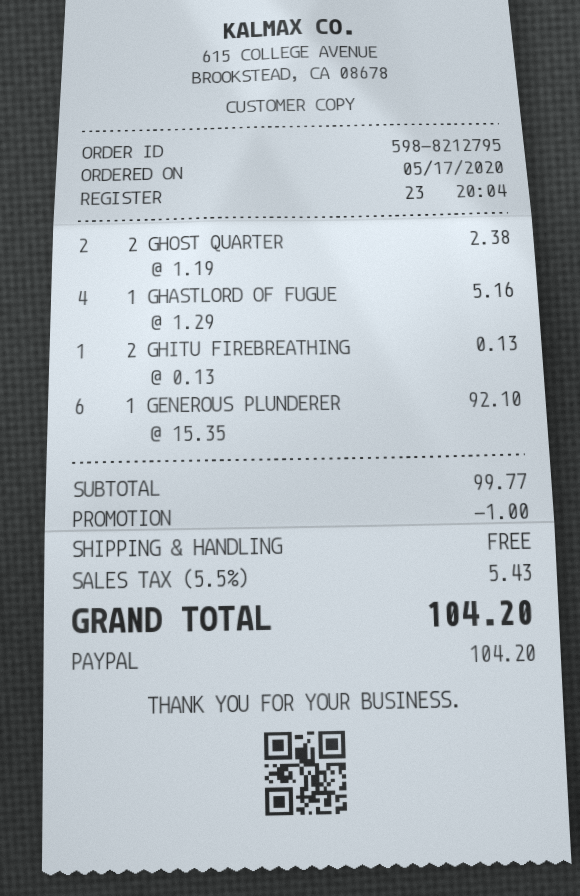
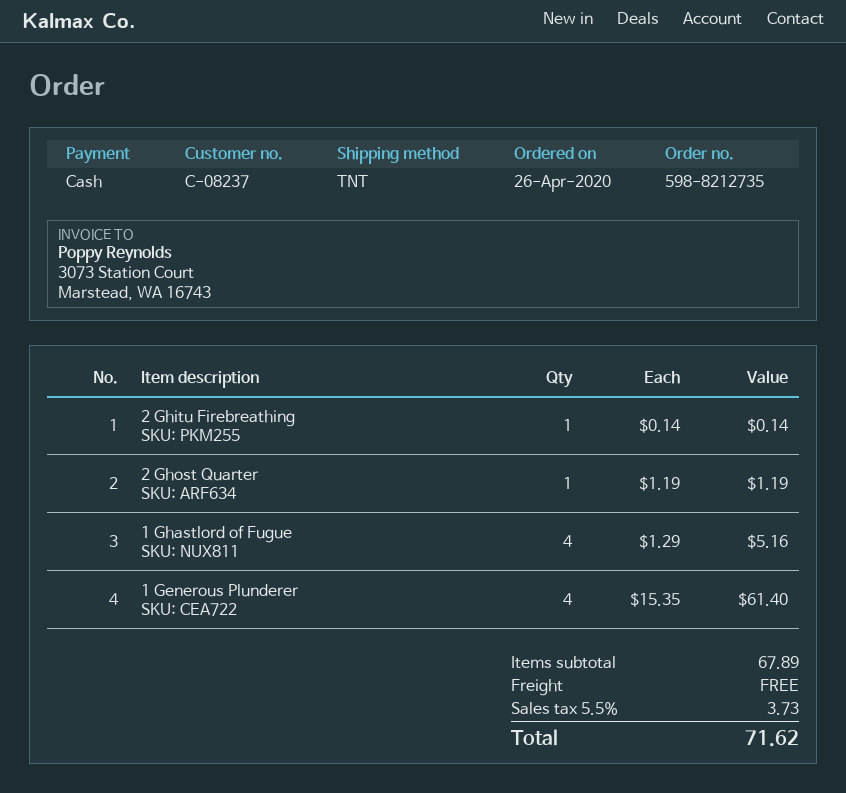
order number: 598-8212795 -> 598-8212735
order date: 2020-05-17 -> 2020-04-26
payment method: PayPal -> cash
2 GHOST QUARTER: 2 x 1.19 = 2.38 -> 1 x 1.19 = 1.19
2 GHITU FIREBREATHING: 1 x 0.13 = 0.13 -> 1 x 0.14 = 0.14
1 GENEROUS PLUNDERER: 6 x 15.35 = 92.10 -> 4 x 15.35 = 61.40
subtotal: 99.77 -> 67.89
discount: 1.00 -> none
tax: 5.5% = 5.43 -> 5.5% = 3.73
total: 104.20 -> 71.62

